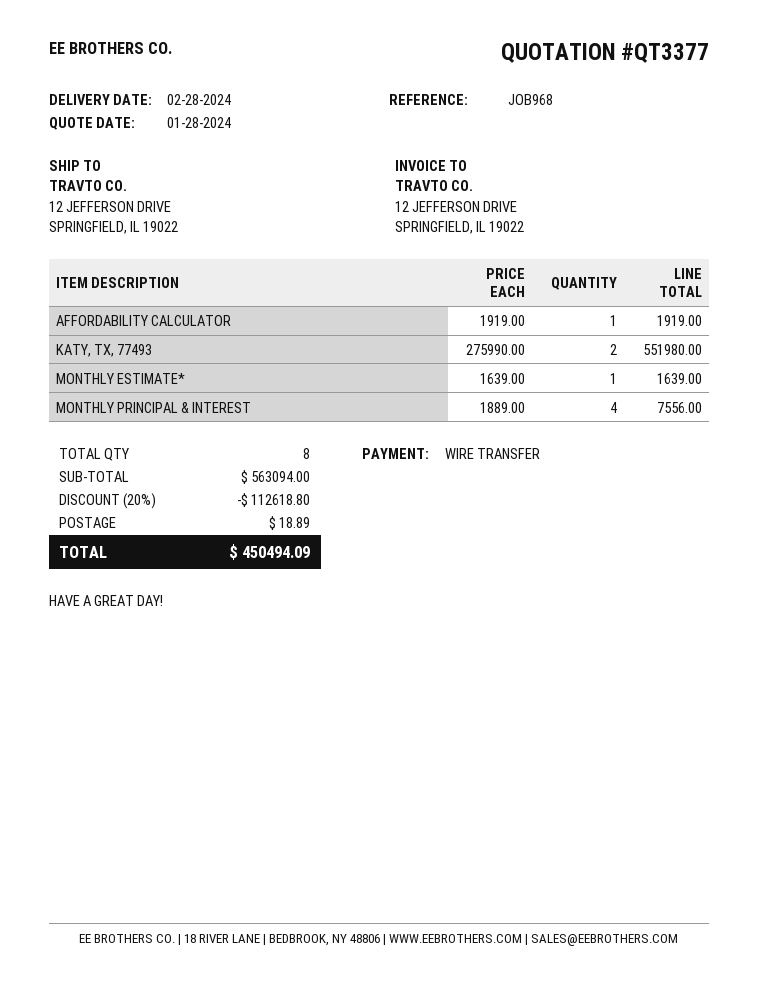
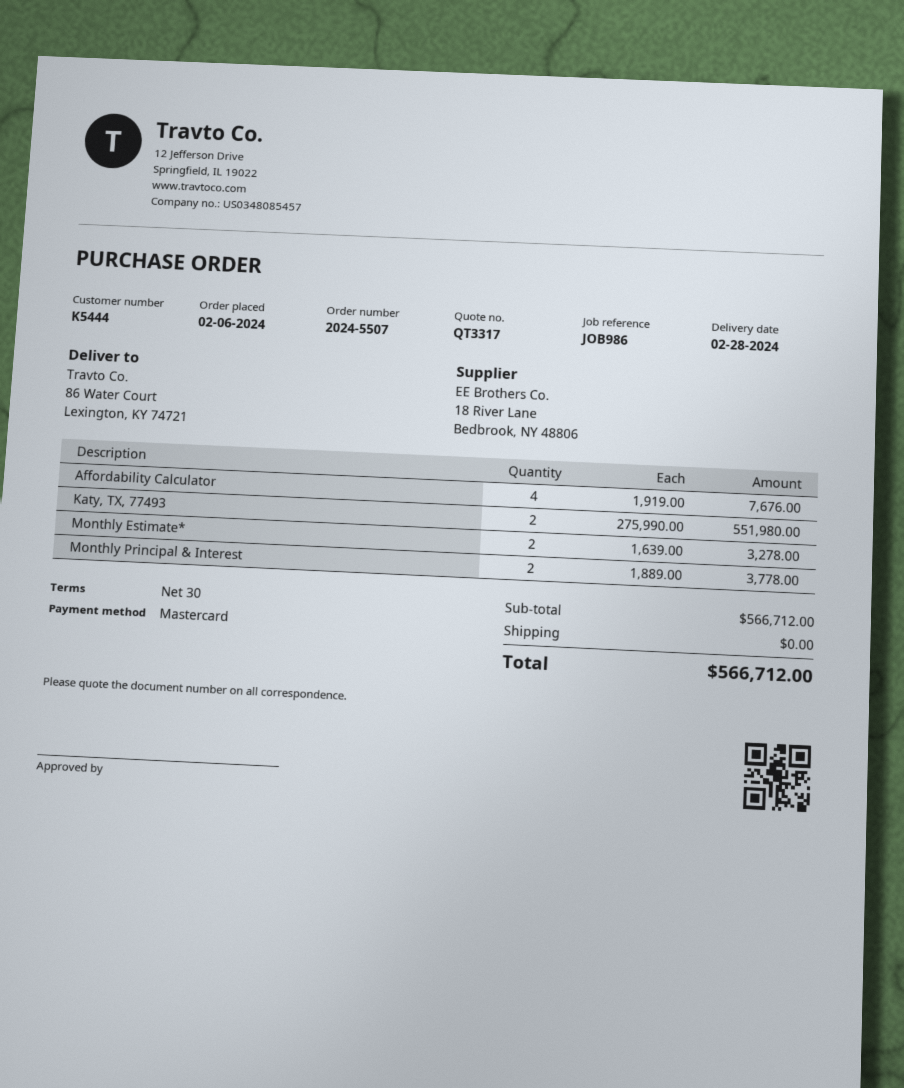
quote number: QT3377 -> QT3317
reference: JOB968 -> JOB986
payment method: bank transfer -> Mastercard
ship to: 12 JEFFERSON DRIVE, SPRINGFIELD, IL 19022 -> 86 Water Court, Lexington, KY 74721
AFFORDABILITY CALCULATOR: 1 x 1919.00 = 1919.00 -> 4 x 1919.00 = 7676.00
MONTHLY ESTIMATE*: 1 x 1639.00 = 1639.00 -> 2 x 1639.00 = 3278.00
MONTHLY PRINCIPAL & INTEREST: 4 x 1889.00 = 7556.00 -> 2 x 1889.00 = 3778.00
subtotal: 563094.00 -> 566712.00
discount: 20% = 112618.80 -> none
shipping: 18.89 -> 0.00
total: 450494.09 -> 566712.00

